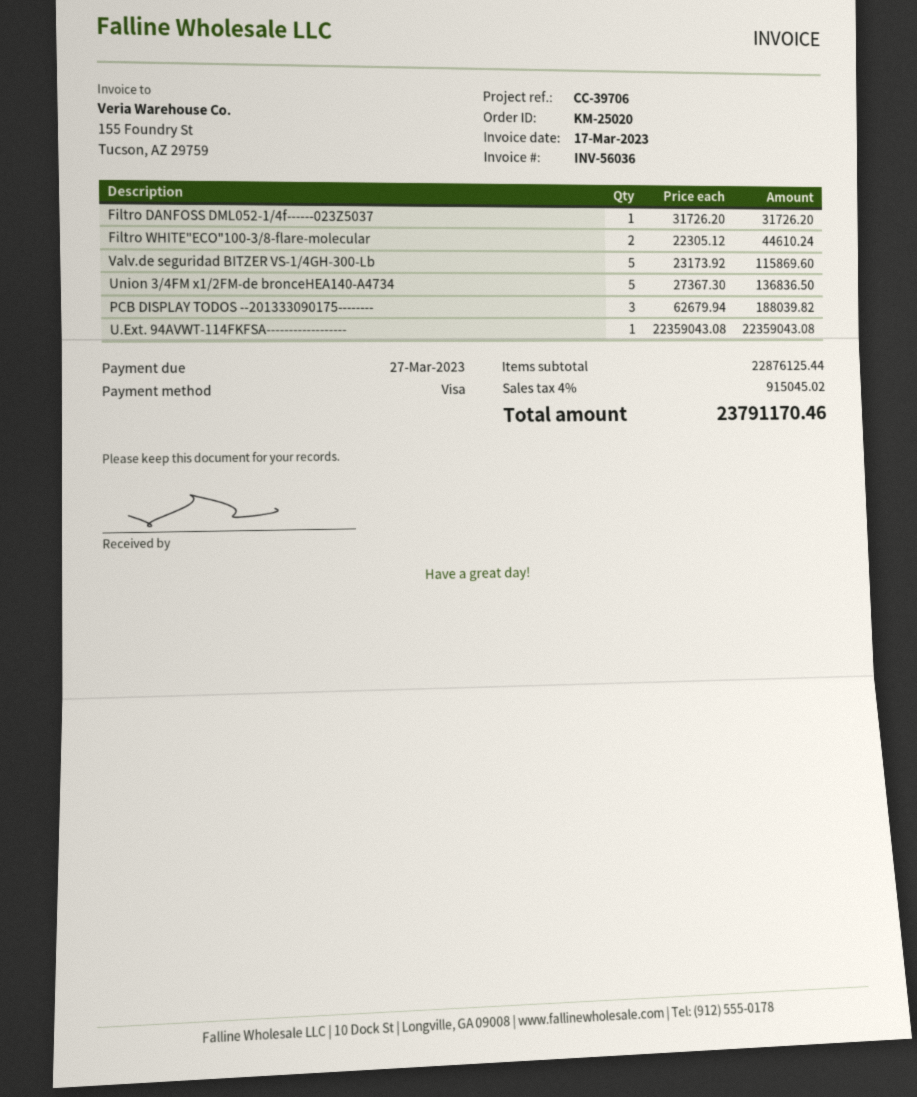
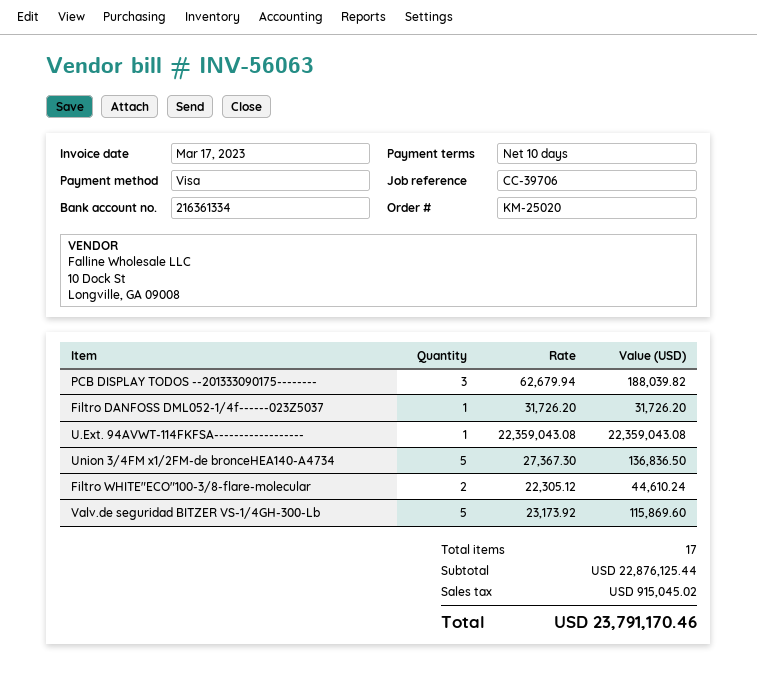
invoice number: INV-56036 -> INV-56063

